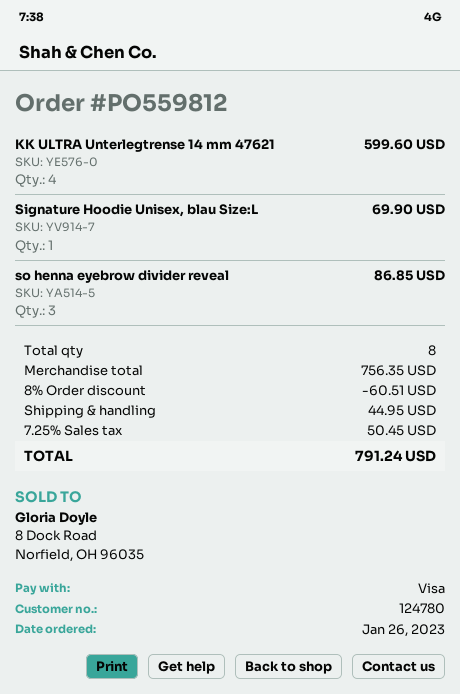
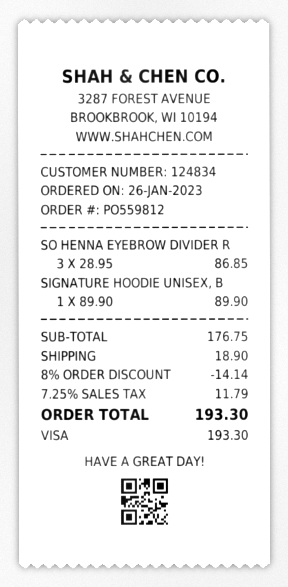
customer number: 124780 -> 124834
KK ULTRA Unterlegtrense 14 mm 47621: 4 for 599.60 -> none
Signature Hoodie Unisex, blau Size:L: 1 for 69.90 -> 1 for 89.90
subtotal: 756.35 -> 176.75
discount: 8% = 60.51 -> 8% = 14.14
shipping: 44.95 -> 18.90
tax: 7.25% = 50.45 -> 7.25% = 11.79
total: 791.24 -> 193.30

